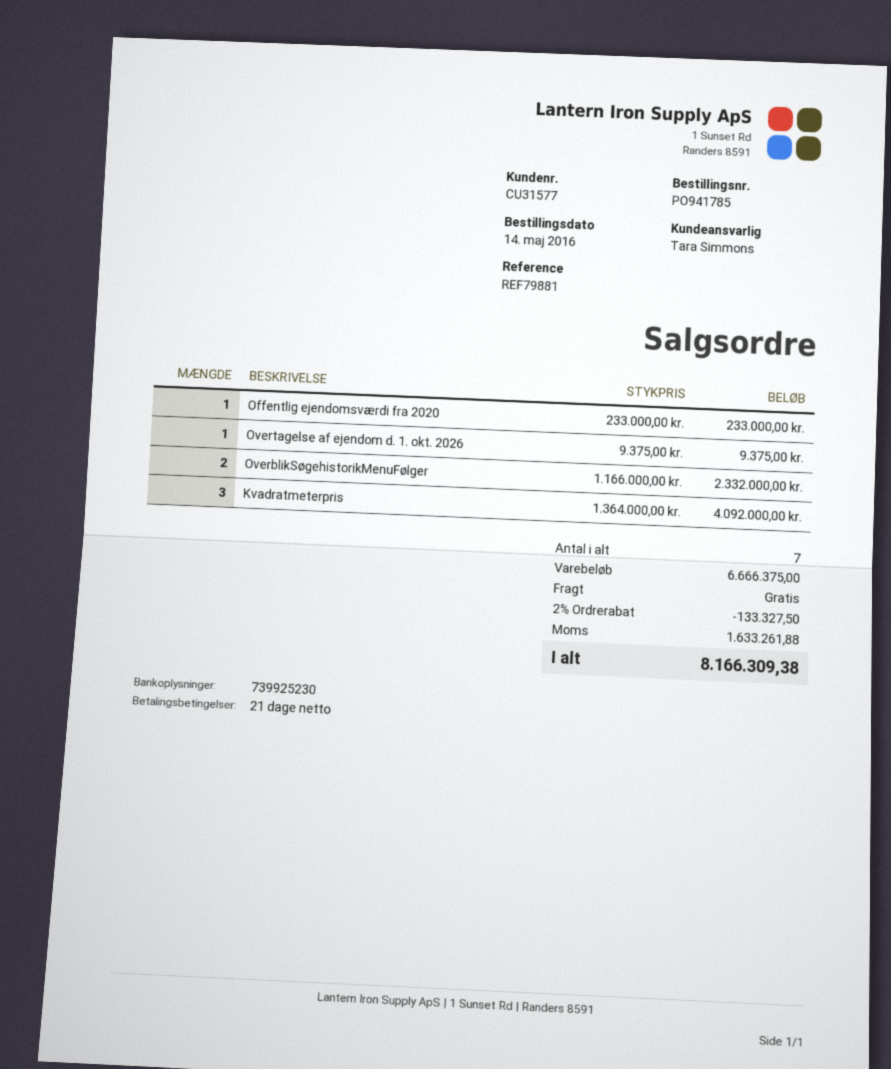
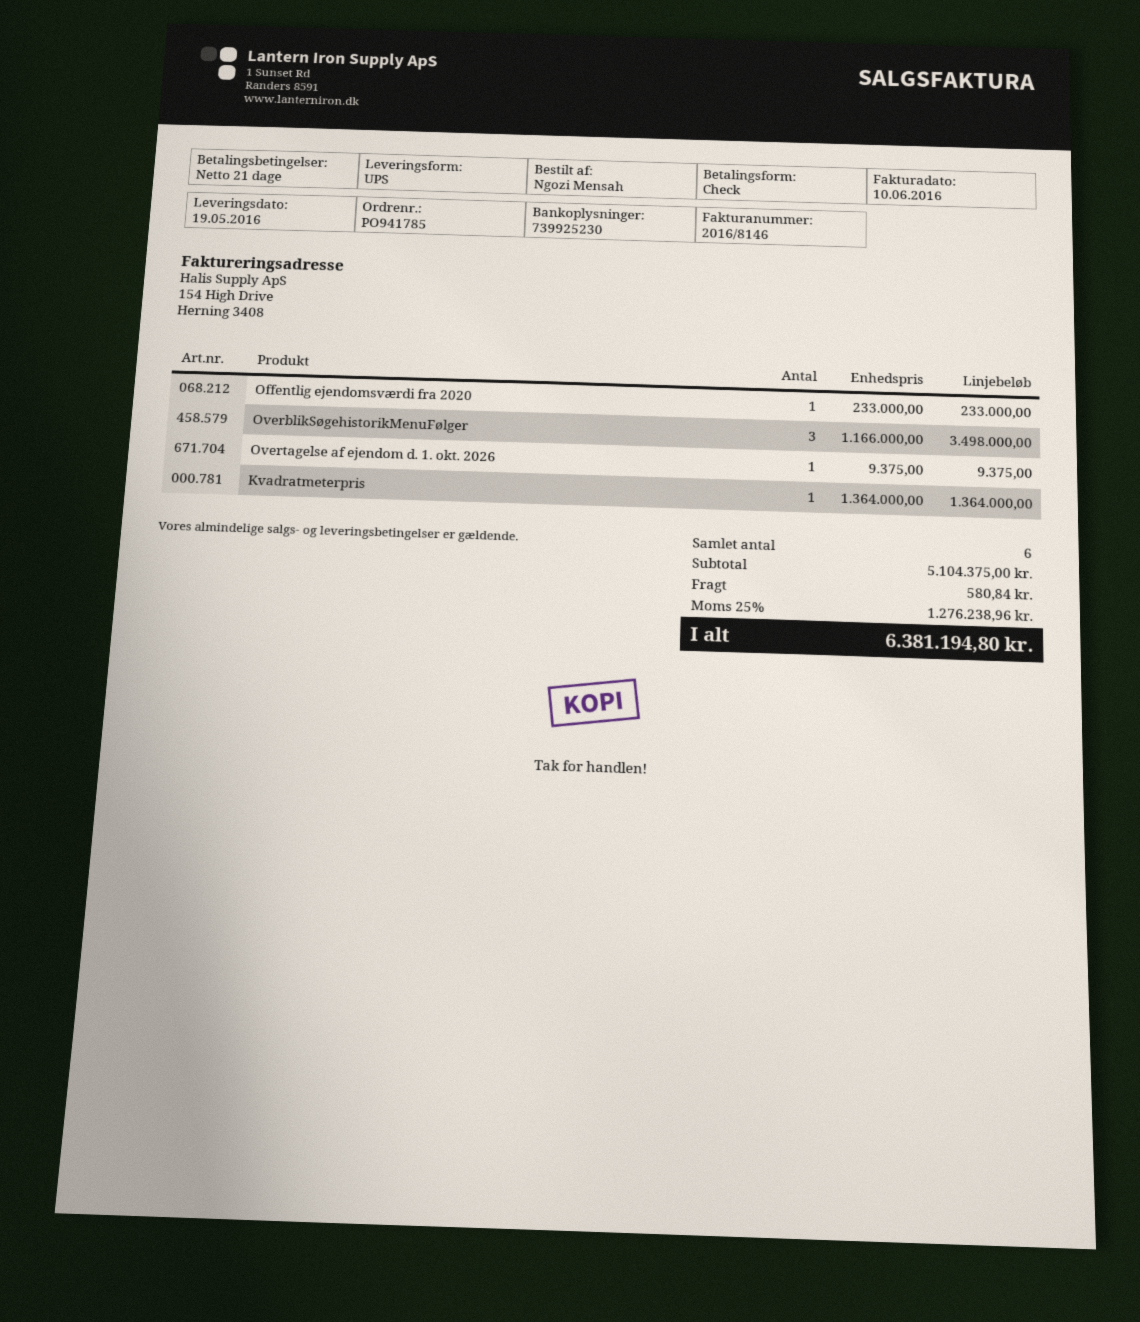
OverblikSøgehistorikMenuFølger: 2 x 1166000.00 = 2332000.00 -> 3 x 1166000.00 = 3498000.00
Kvadratmeterpris: 3 x 1364000.00 = 4092000.00 -> 1 x 1364000.00 = 1364000.00
total quantity: 7 -> 6
subtotal: 6666375.00 -> 5104375.00
discount: 2% = 133327.50 -> none
shipping: 0.00 -> 580.84
tax: 1633261.88 -> 1276238.96
total: 8166309.38 -> 6381194.80

